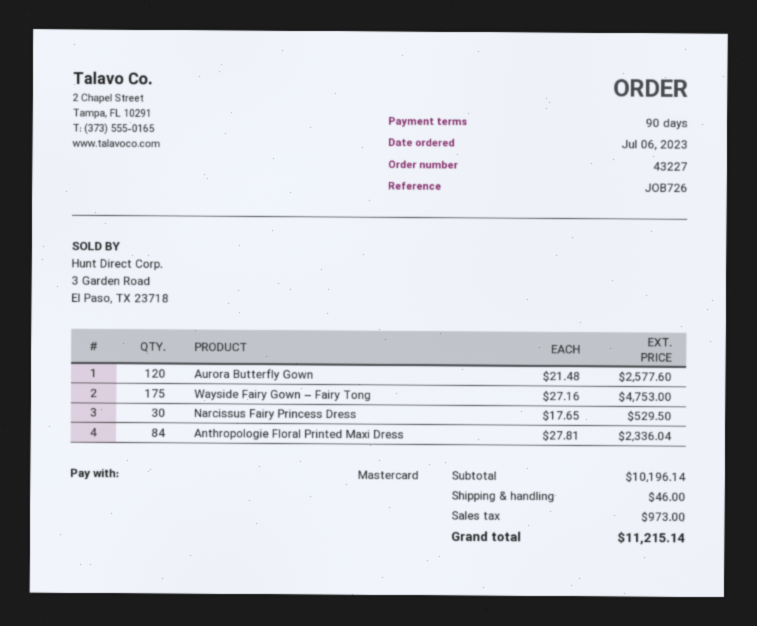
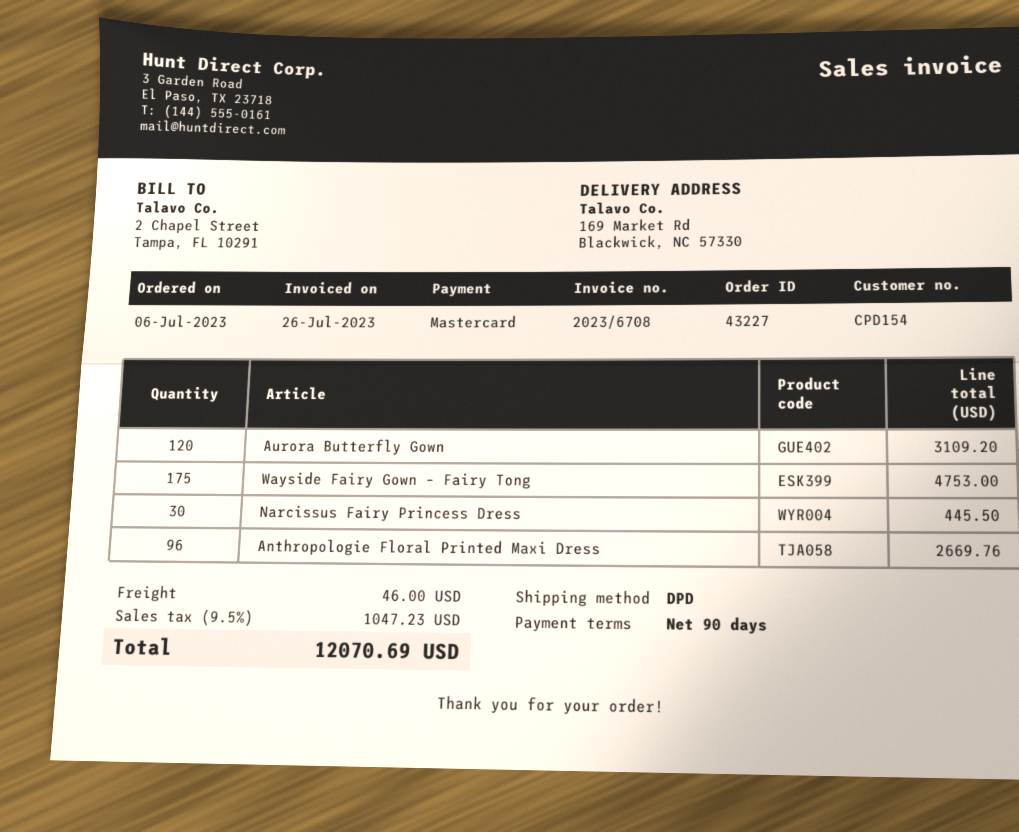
Aurora Butterfly Gown: 120 for 2577.60 -> 120 for 3109.20
Narcissus Fairy Princess Dress: 30 for 529.50 -> 30 for 445.50
Anthropologie Floral Printed Maxi Dress: 84 for 2336.04 -> 96 for 2669.76
tax: 973.00 -> 1047.23
total: 11215.14 -> 12070.69

